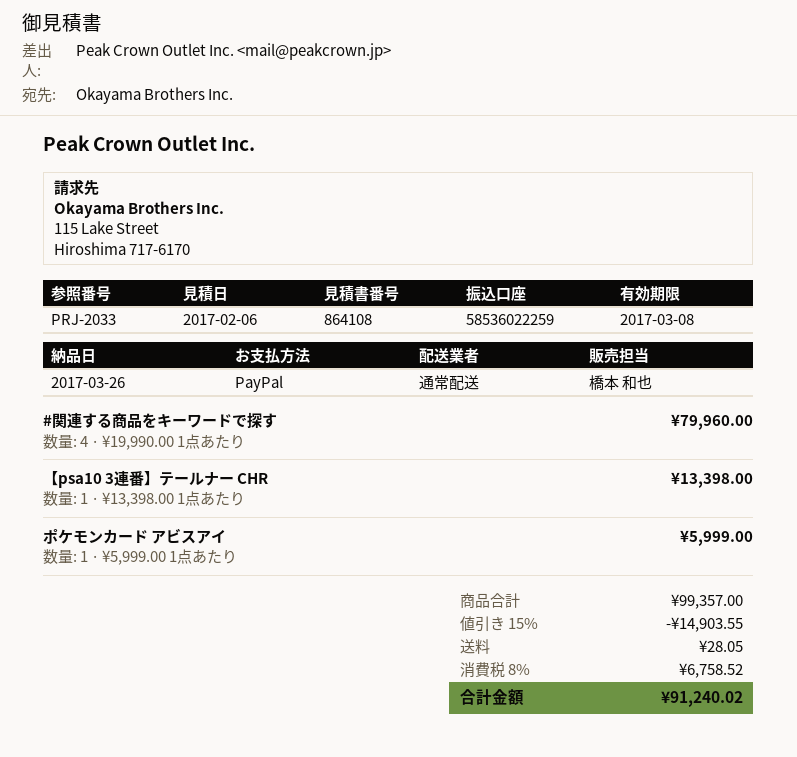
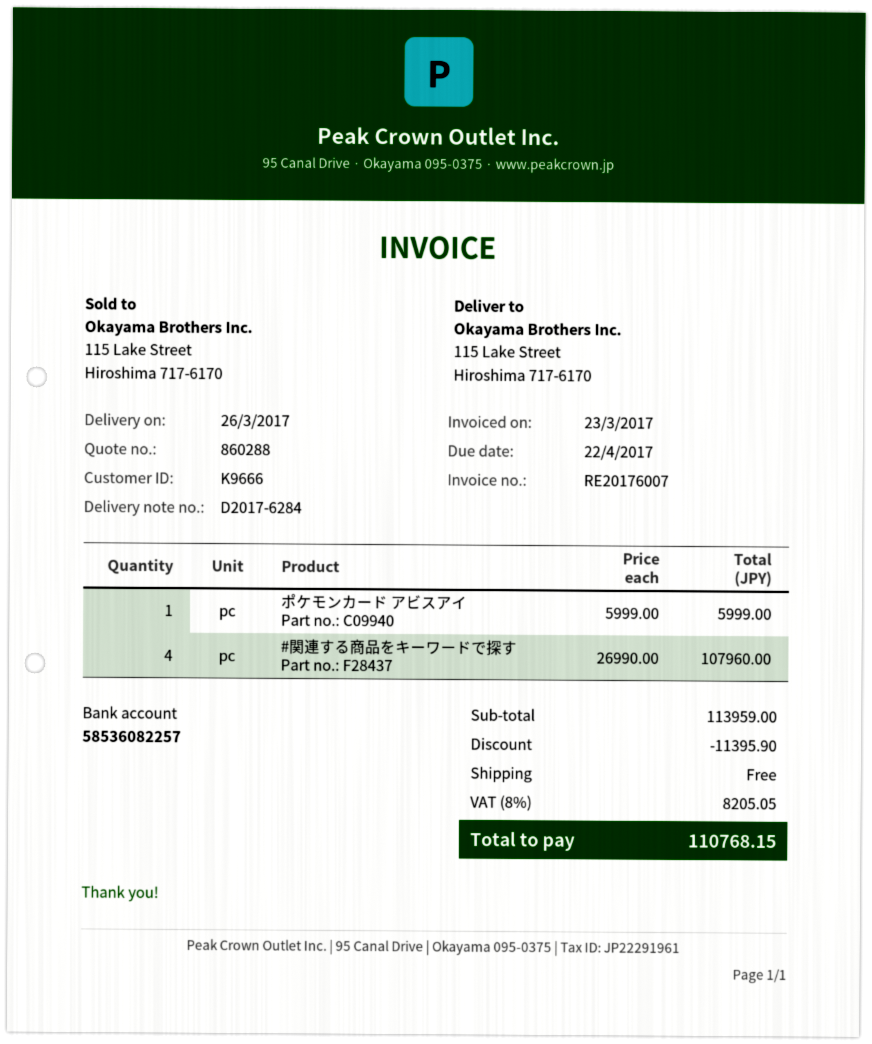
quote number: 864108 -> 860288
bank account: 58536022259 -> 58536082257
#関連する商品をキーワードで探す: 4 x 19990.00 = 79960.00 -> 4 x 26990.00 = 107960.00
【psa10 3連番】テールナー CHR: 1 x 13398.00 = 13398.00 -> none
subtotal: 99357.00 -> 113959.00
discount: 14903.55 -> 11395.90
shipping: 28.05 -> 0.00
tax: 8% = 6758.52 -> 8% = 8205.05
total: 91240.02 -> 110768.15

